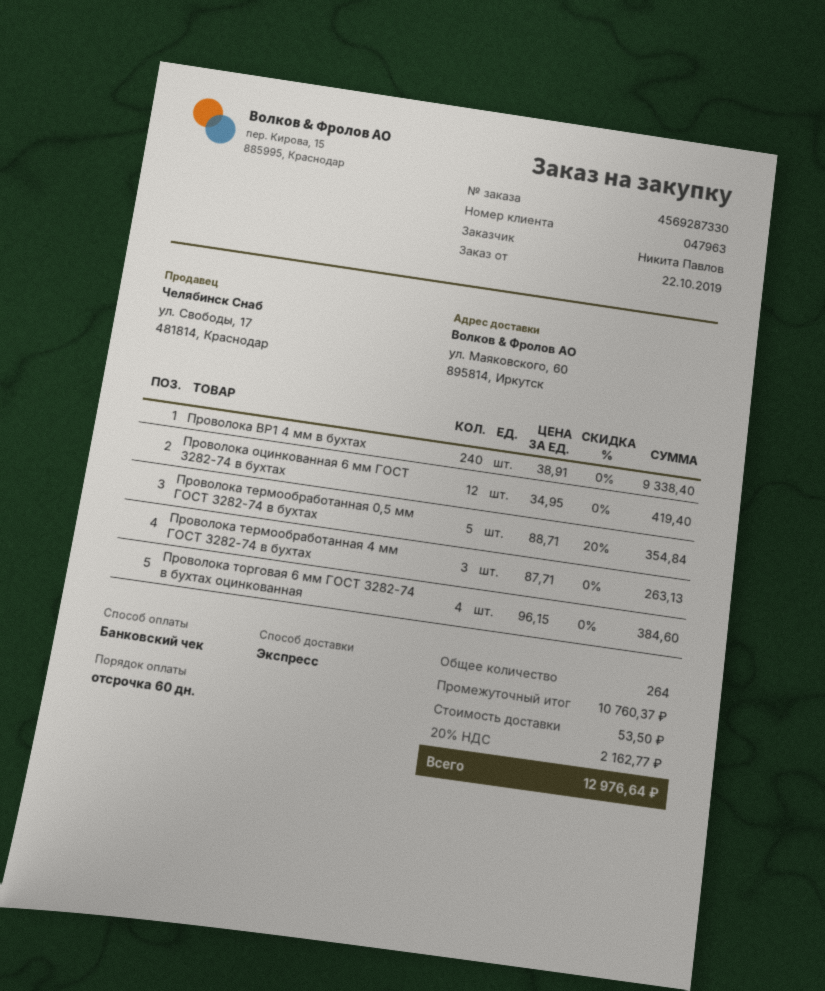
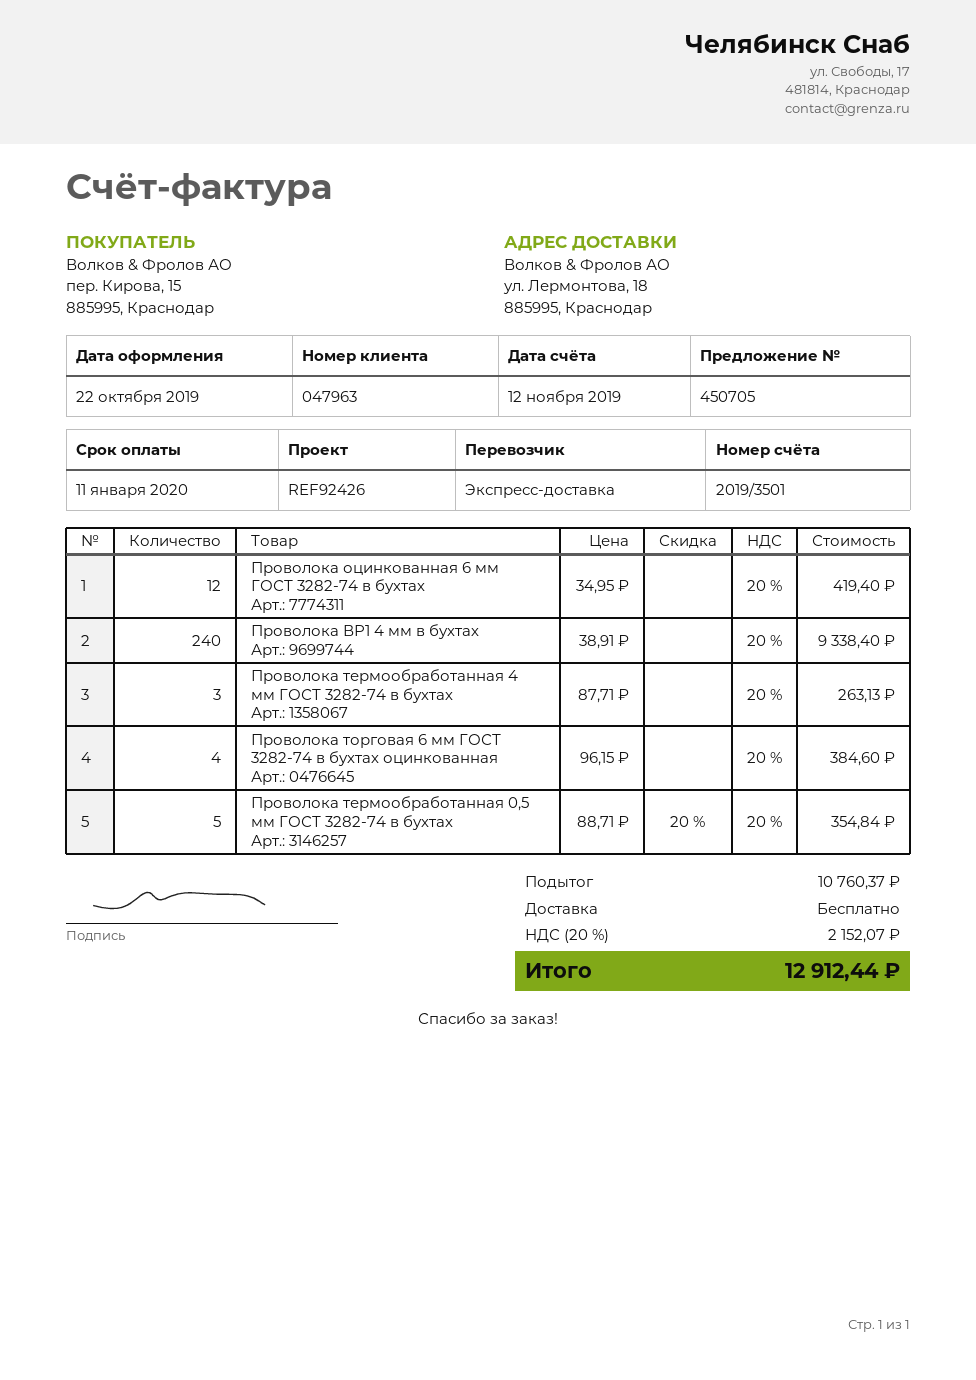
ship to: ул. Маяковского, 60, 895814, Иркутск -> ул. Лермонтова, 18, 885995, Краснодар
shipping: 53.50 -> 0.00
tax: 20% = 2162.77 -> 20% = 2152.07
total: 12976.64 -> 12912.44

